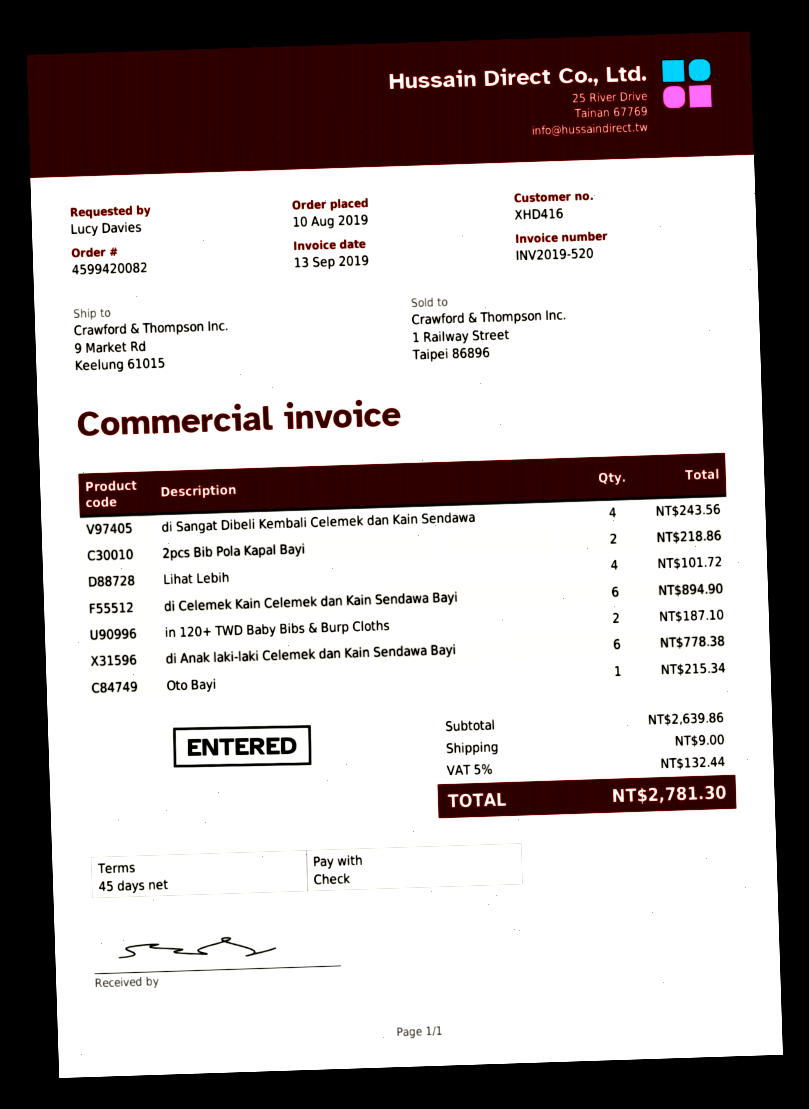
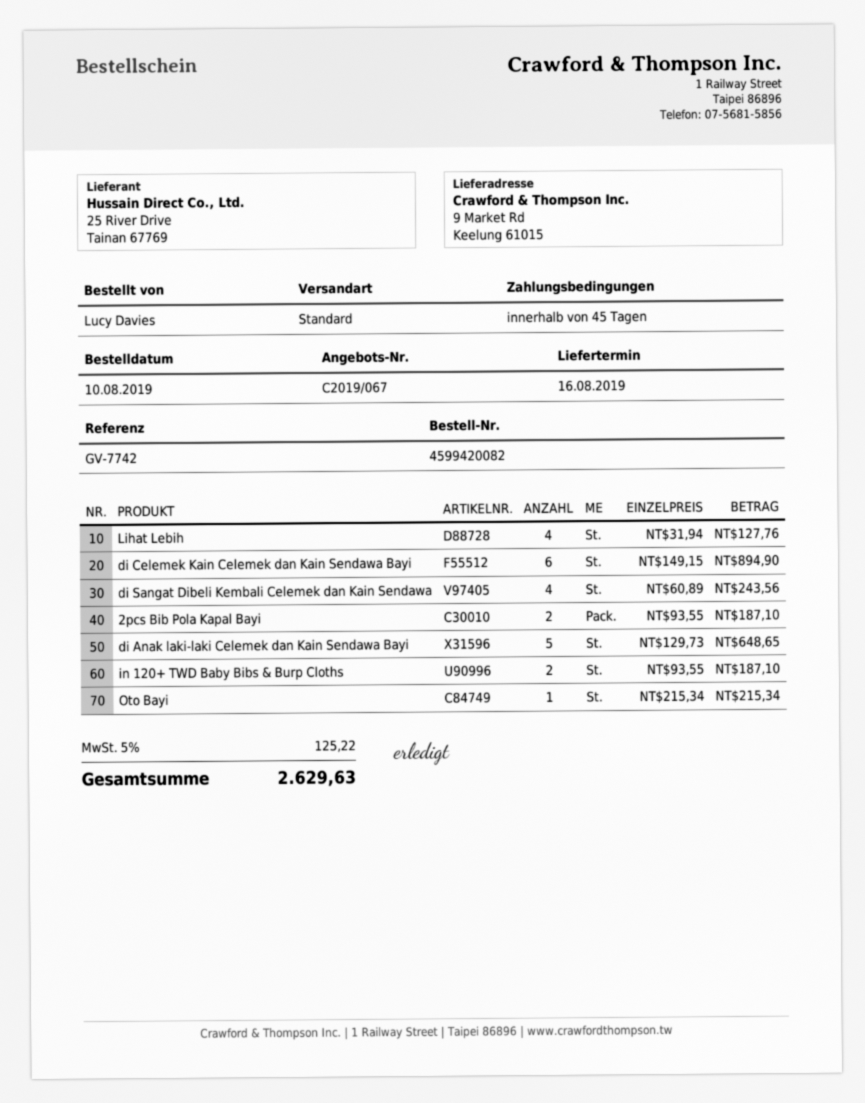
2pcs Bib Pola Kapal Bayi: 2 for 218.86 -> 2 for 187.10
Lihat Lebih: 4 for 101.72 -> 4 for 127.76
di Anak laki-laki Celemek dan Kain Sendawa Bayi: 6 for 778.38 -> 5 for 648.65
shipping: 9.00 -> none
tax: 5% = 132.44 -> 5% = 125.22
total: 2781.30 -> 2629.63

